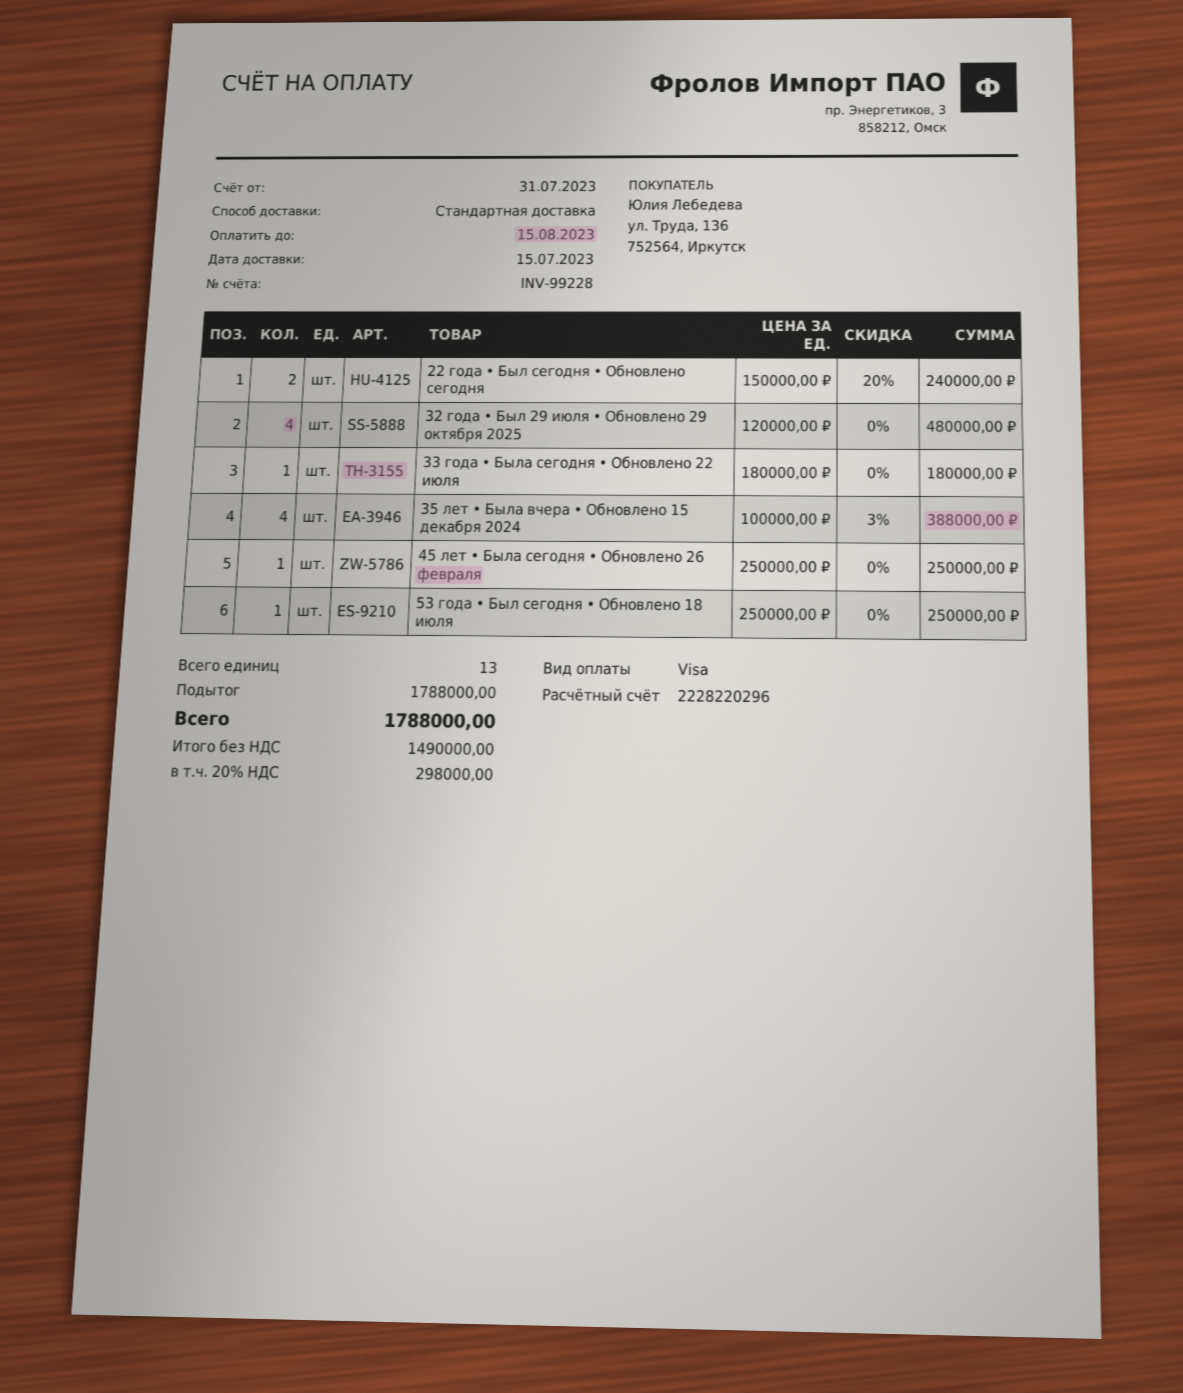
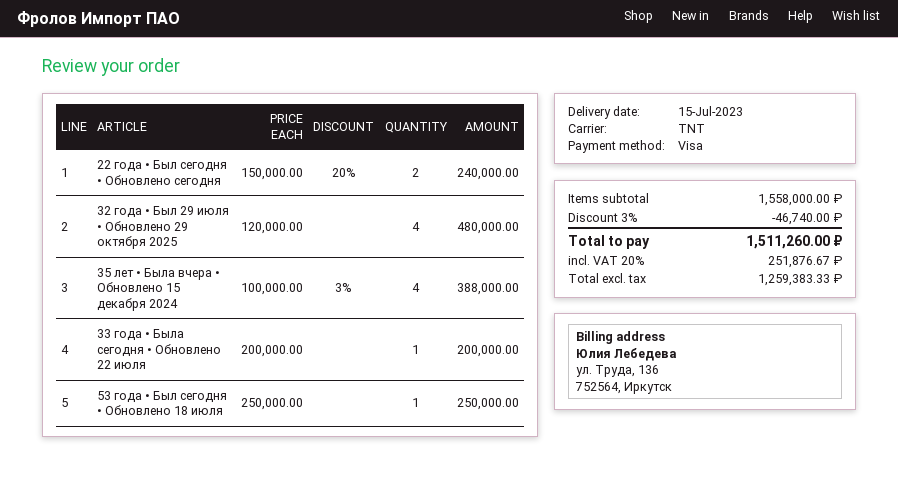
shipping method: standard -> TNT
33 года • Была сегодня • Обновлено 22 июля: 1 x 180000.00 = 180000.00 -> 1 x 200000.00 = 200000.00
45 лет • Была сегодня • Обновлено 26 февраля: 1 x 250000.00 = 250000.00 -> none
subtotal: 1788000.00 -> 1558000.00
discount: none -> 3% = 46740.00
net: 1490000.00 -> 1259383.33
tax: 20% = 298000.00 -> 20% = 251876.67
total: 1788000.00 -> 1511260.00

